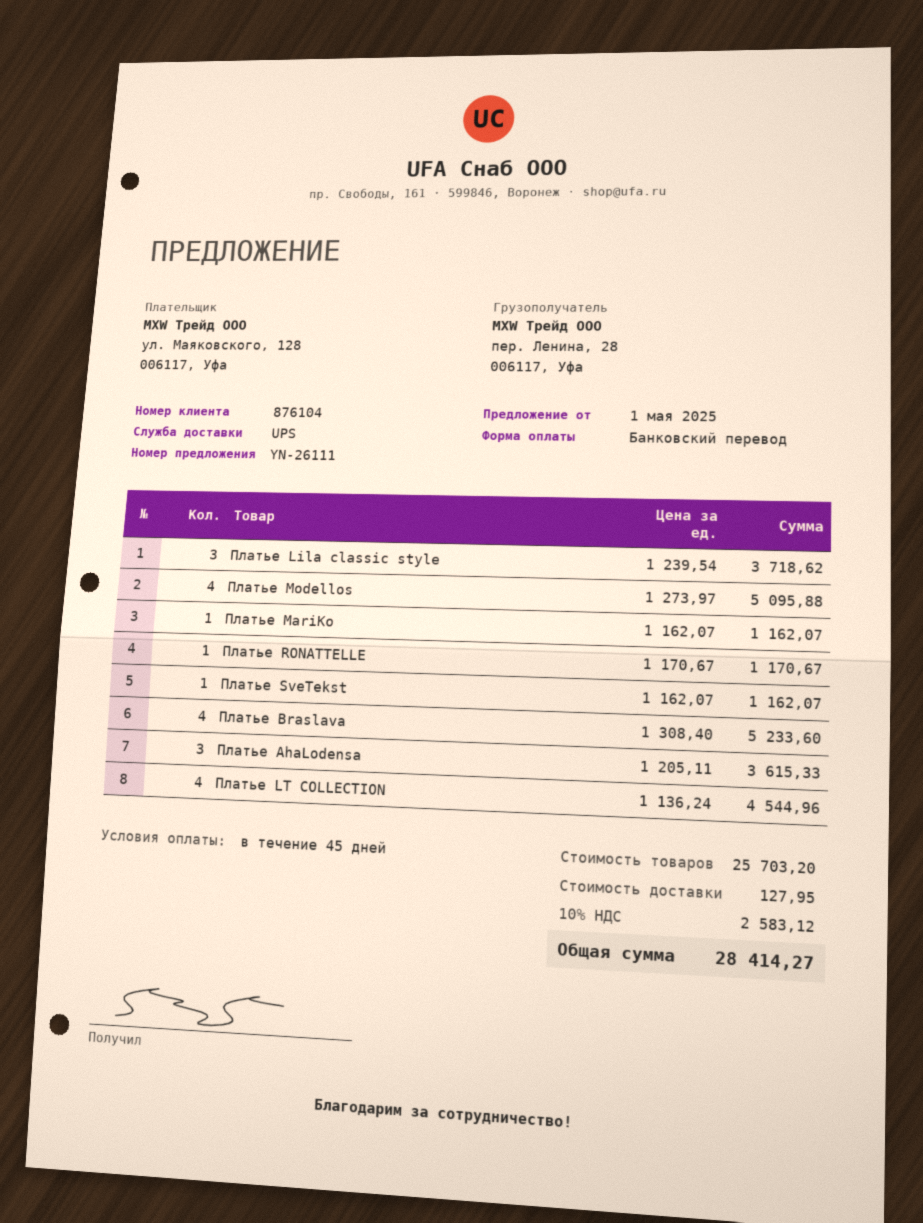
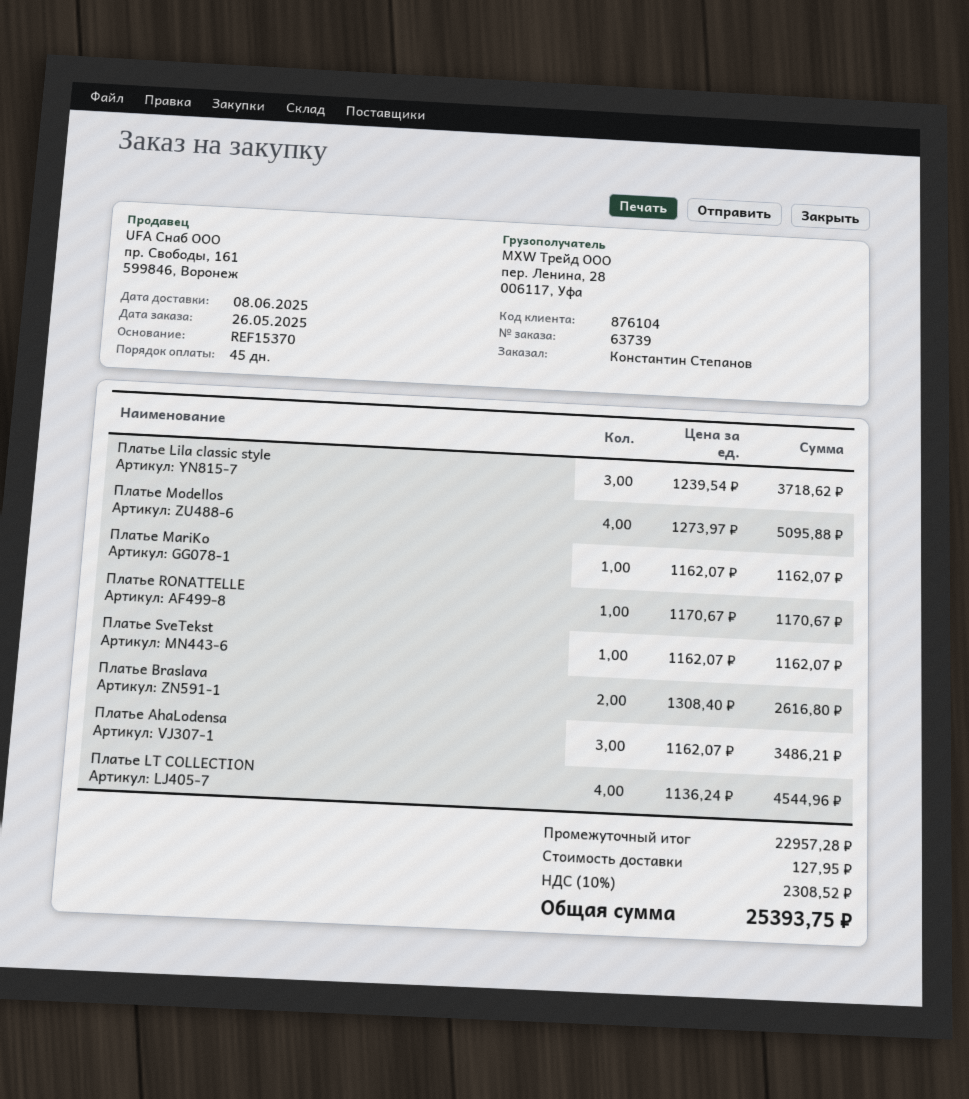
Платье Braslava: 4 x 1308.40 = 5233.60 -> 2 x 1308.40 = 2616.80
Платье AhaLodensa: 3 x 1205.11 = 3615.33 -> 3 x 1162.07 = 3486.21
subtotal: 25703.20 -> 22957.28
tax: 10% = 2583.12 -> 10% = 2308.52
total: 28414.27 -> 25393.75

